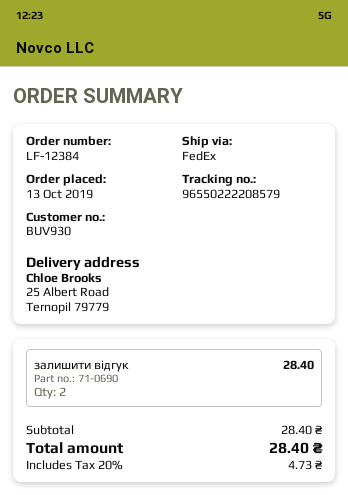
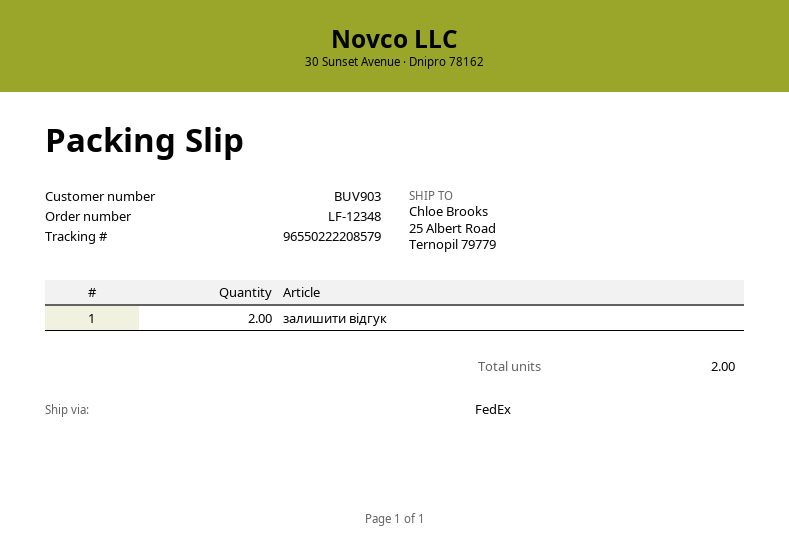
order number: LF-12384 -> LF-12348
customer number: BUV930 -> BUV903

